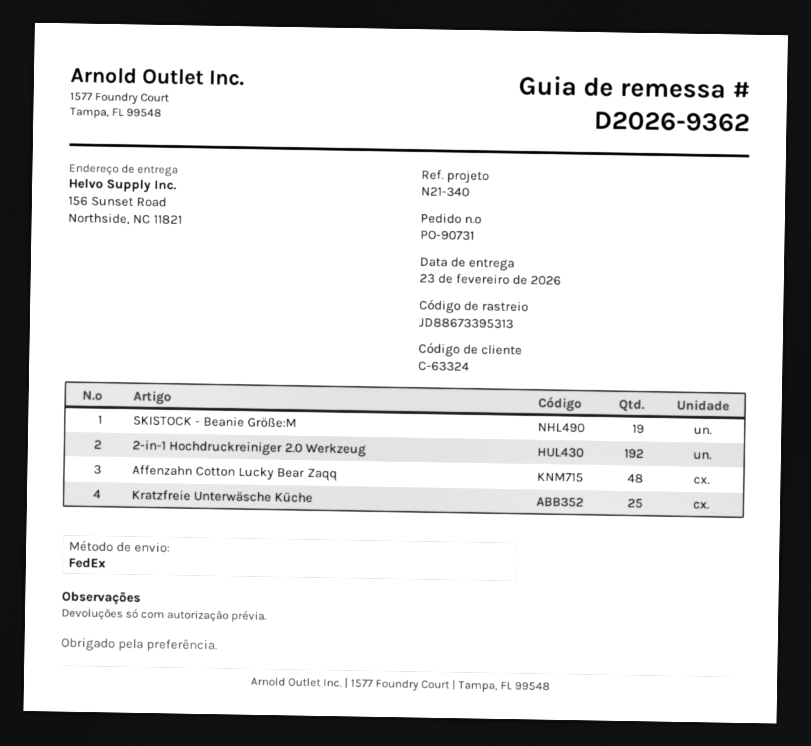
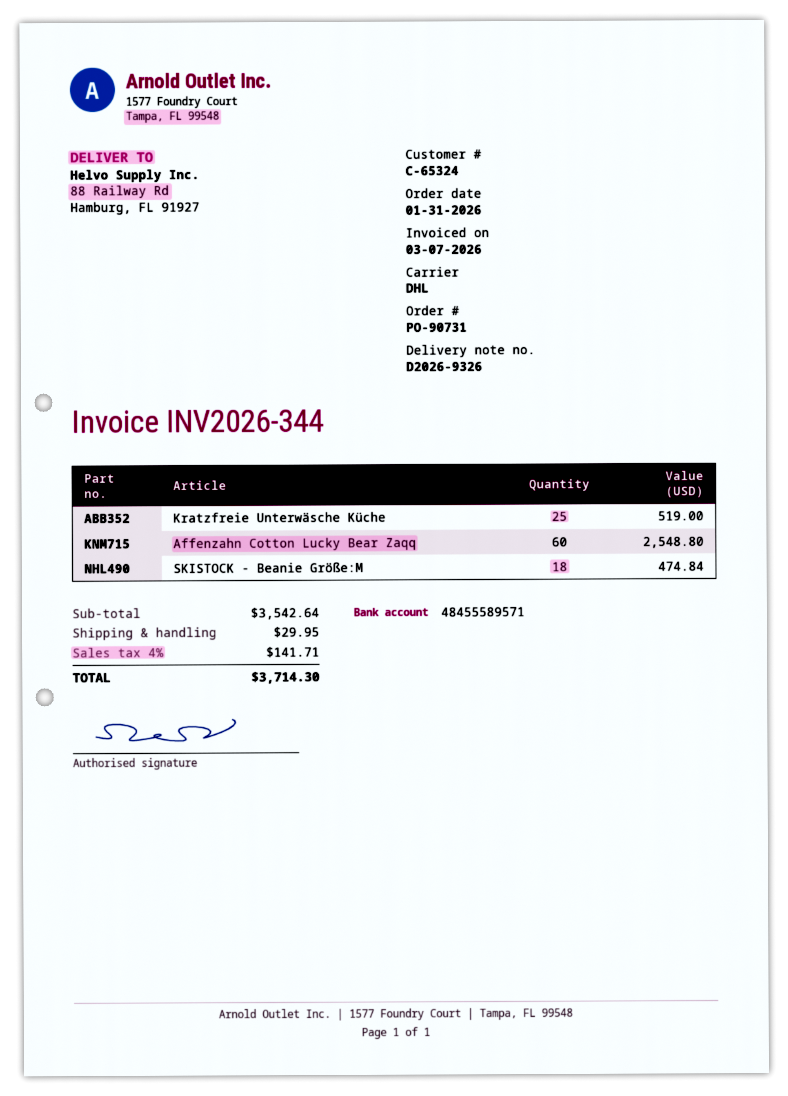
delivery note number: D2026-9362 -> D2026-9326
customer number: C-63324 -> C-65324
shipping method: FedEx -> DHL
ship to: 156 Sunset Road, Northside, NC 11821 -> 88 Railway Rd, Hamburg, FL 91927
SKISTOCK - Beanie Größe:M: 19 -> 18
2-in-1 Hochdruckreiniger 2.0 Werkzeug: 192 -> none
Affenzahn Cotton Lucky Bear Zaqq: 48 -> 60

